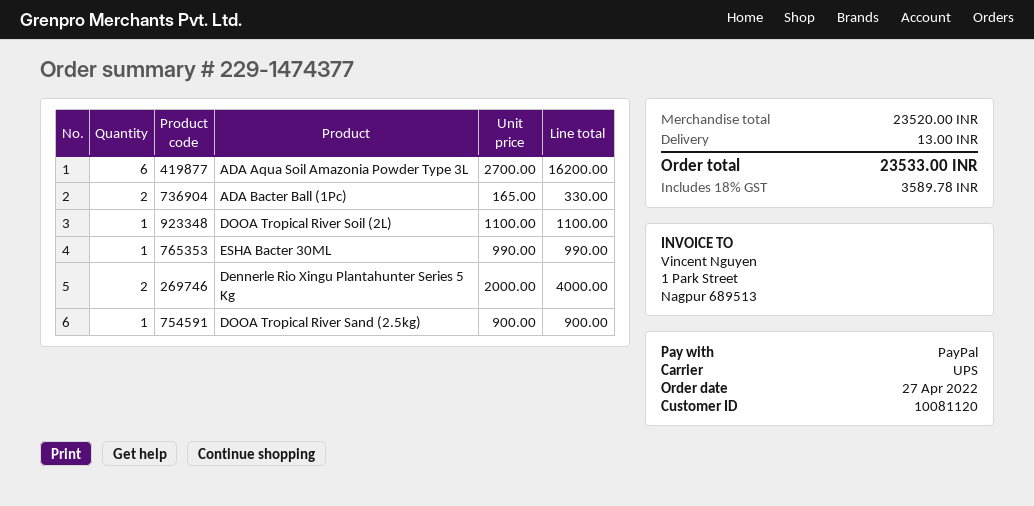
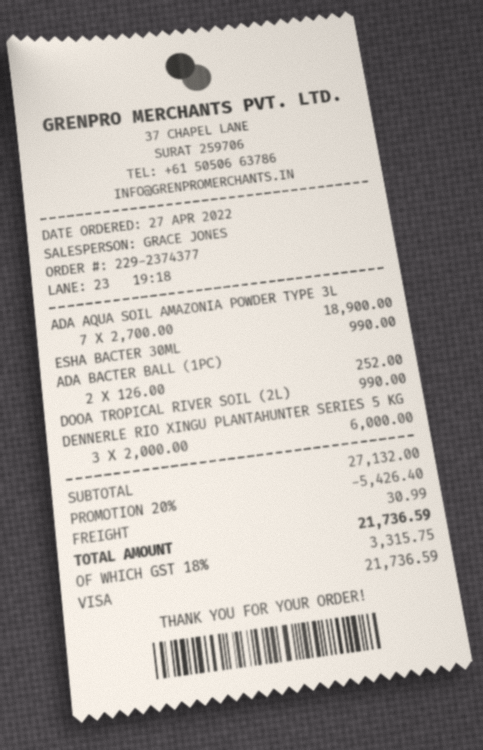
order number: 229-1474377 -> 229-2374377
payment method: PayPal -> Visa
ADA Aqua Soil Amazonia Powder Type 3L: 6 x 2700.00 = 16200.00 -> 7 x 2700.00 = 18900.00
ADA Bacter Ball (1Pc): 2 x 165.00 = 330.00 -> 2 x 126.00 = 252.00
DOOA Tropical River Soil (2L): 1 x 1100.00 = 1100.00 -> 1 x 990.00 = 990.00
Dennerle Rio Xingu Plantahunter Series 5 Kg: 2 x 2000.00 = 4000.00 -> 3 x 2000.00 = 6000.00
DOOA Tropical River Sand (2.5kg): 1 x 900.00 = 900.00 -> none
subtotal: 23520.00 -> 27132.00
discount: none -> 20% = 5426.40
shipping: 13.00 -> 30.99
tax: 18% = 3589.78 -> 18% = 3315.75
total: 23533.00 -> 21736.59

